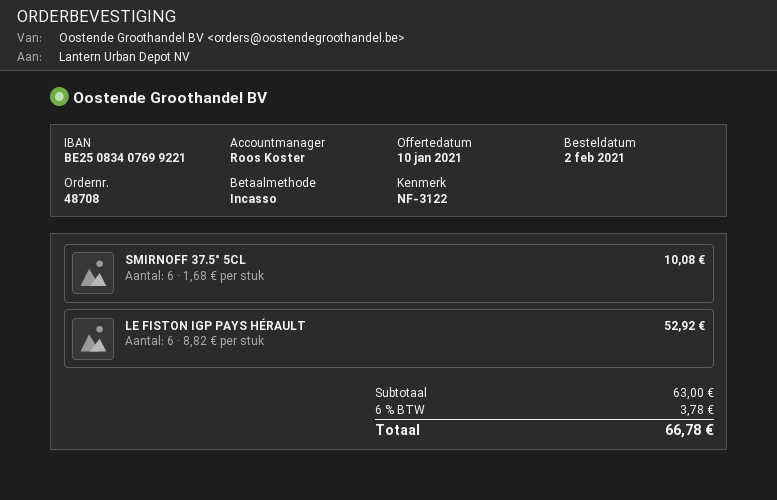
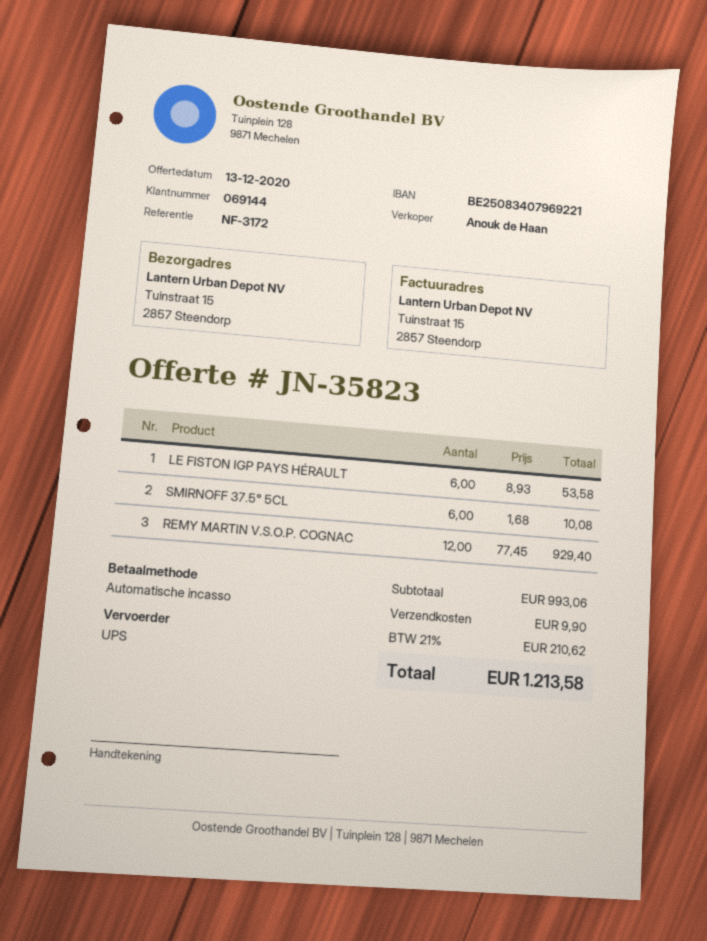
quote date: 2021-01-10 -> 2020-12-13
reference: NF-3122 -> NF-3172
sales rep: Roos Koster -> Anouk de Haan
bank account: BE25083407699221 -> BE25083407969221
LE FISTON IGP PAYS HÉRAULT: 6 x 8.82 = 52.92 -> 6 x 8.93 = 53.58
REMY MARTIN V.S.O.P. COGNAC: none -> 12 x 77.45 = 929.40
subtotal: 63.00 -> 993.06
shipping: none -> 9.90
tax: 6% = 3.78 -> 21% = 210.62
total: 66.78 -> 1213.58

